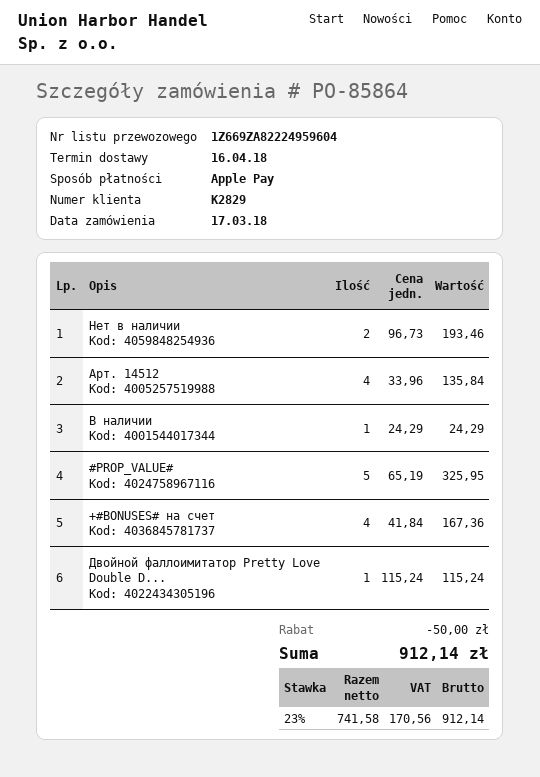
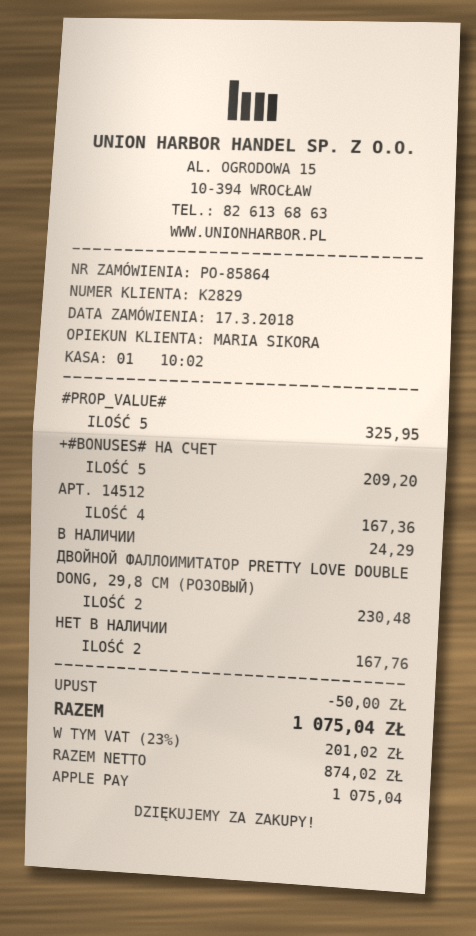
Нет в наличии: 2 for 193.46 -> 2 for 167.76
Арт. 14512: 4 for 135.84 -> 4 for 167.36
+#BONUSES# на счет: 4 for 167.36 -> 5 for 209.20
Двойной фаллоимитатор Pretty Love Double D...: 1 for 115.24 -> 2 for 230.48
net: 741.58 -> 874.02
tax: 23% = 170.56 -> 23% = 201.02
total: 912.14 -> 1075.04

